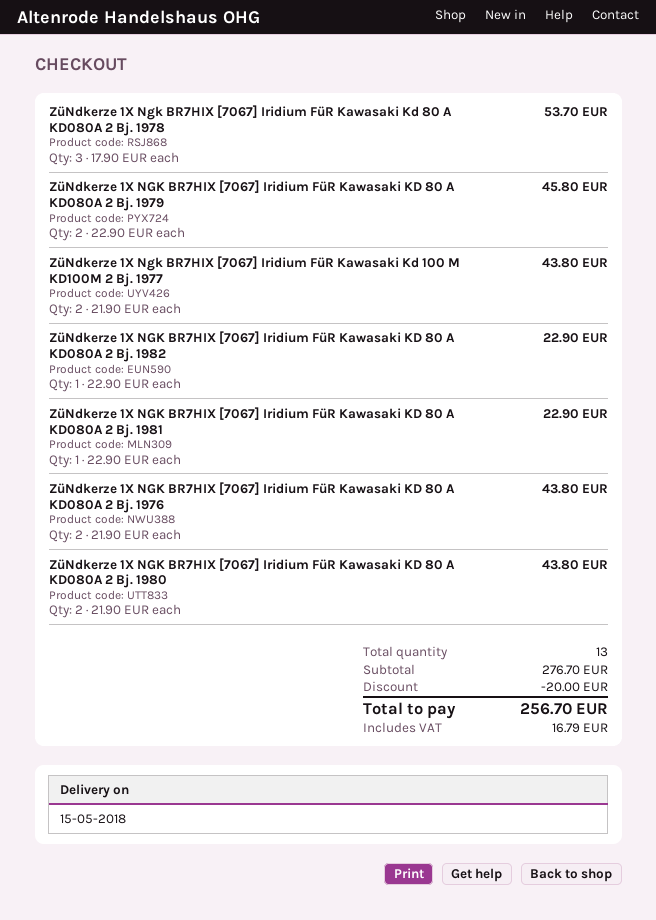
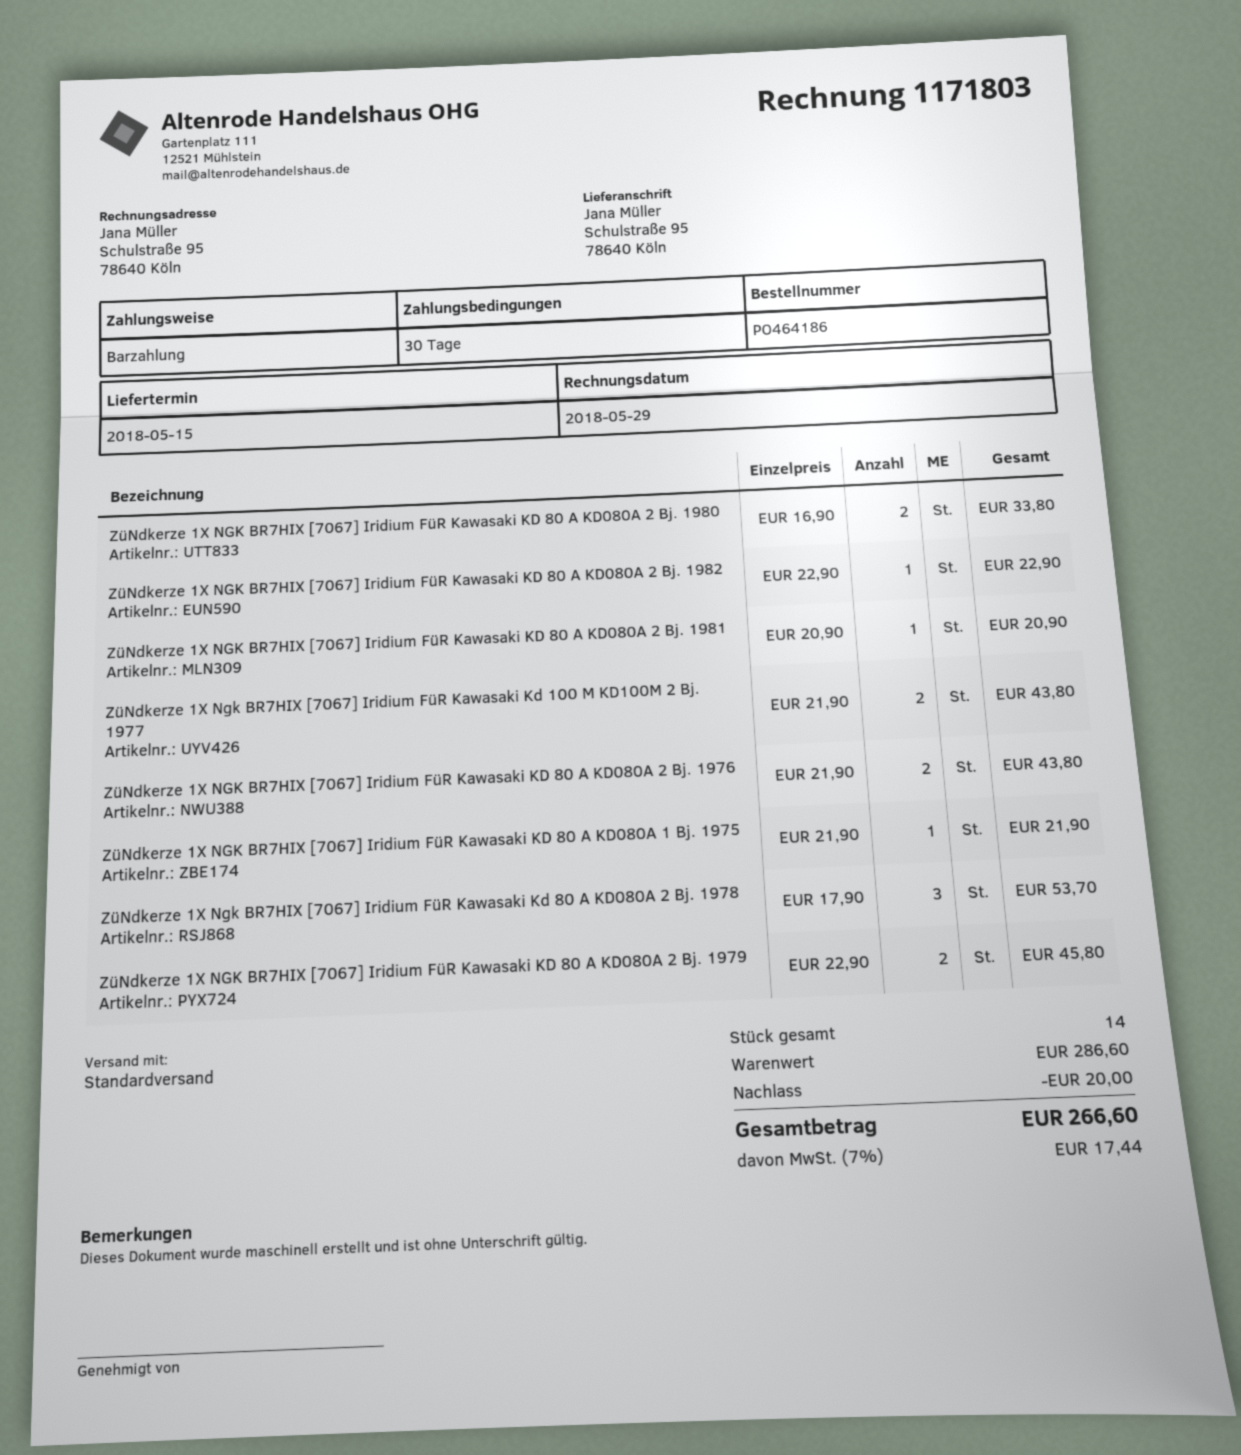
ZüNdkerze 1X NGK BR7HIX [7067] Iridium FüR Kawasaki KD 80 A KD080A 2 Bj. 1981: 1 x 22.90 = 22.90 -> 1 x 20.90 = 20.90
ZüNdkerze 1X NGK BR7HIX [7067] Iridium FüR Kawasaki KD 80 A KD080A 2 Bj. 1980: 2 x 21.90 = 43.80 -> 2 x 16.90 = 33.80
ZüNdkerze 1X NGK BR7HIX [7067] Iridium FüR Kawasaki KD 80 A KD080A 1 Bj. 1975: none -> 1 x 21.90 = 21.90
total quantity: 13 -> 14
subtotal: 276.70 -> 286.60
tax: 16.79 -> 17.44
total: 256.70 -> 266.60

